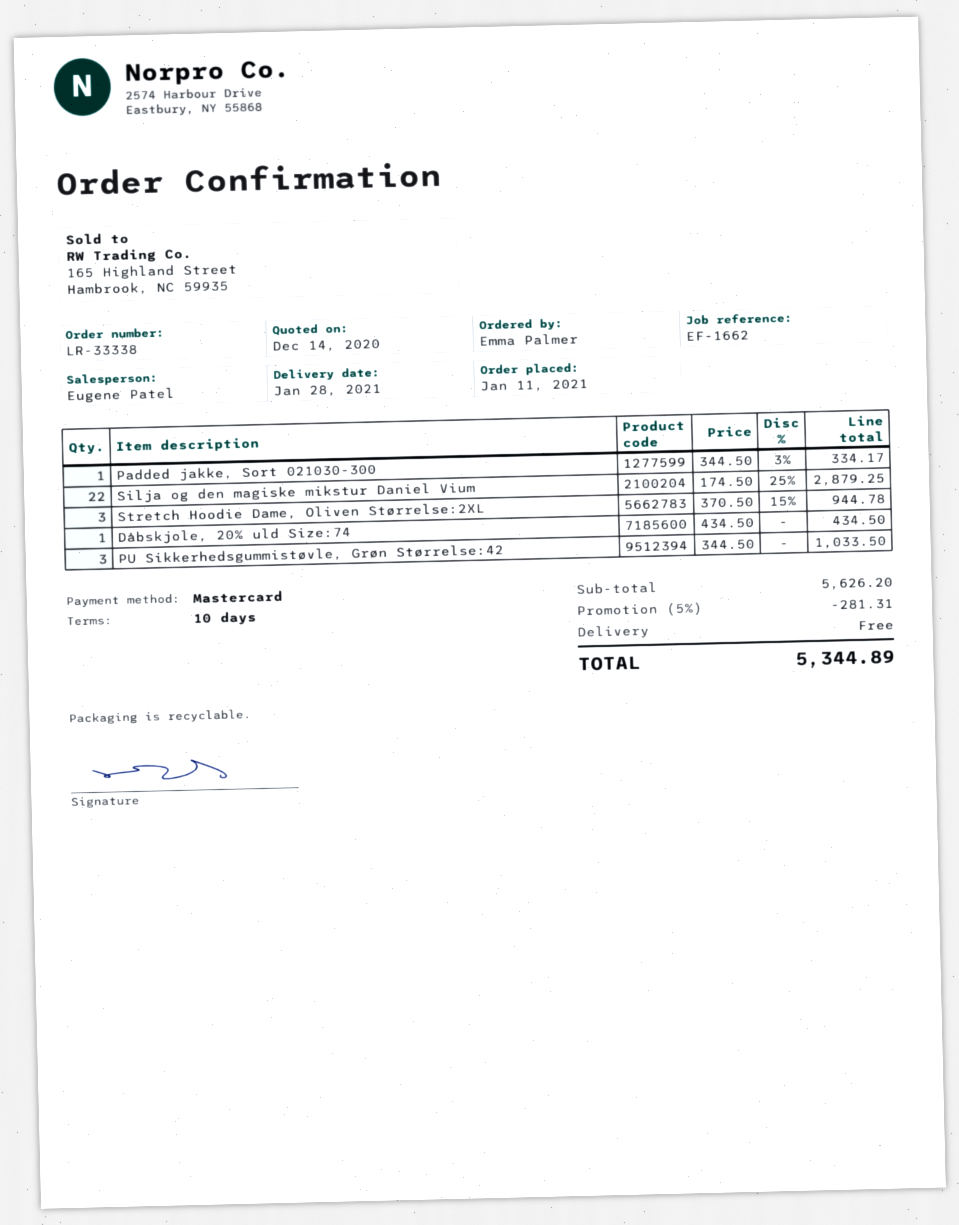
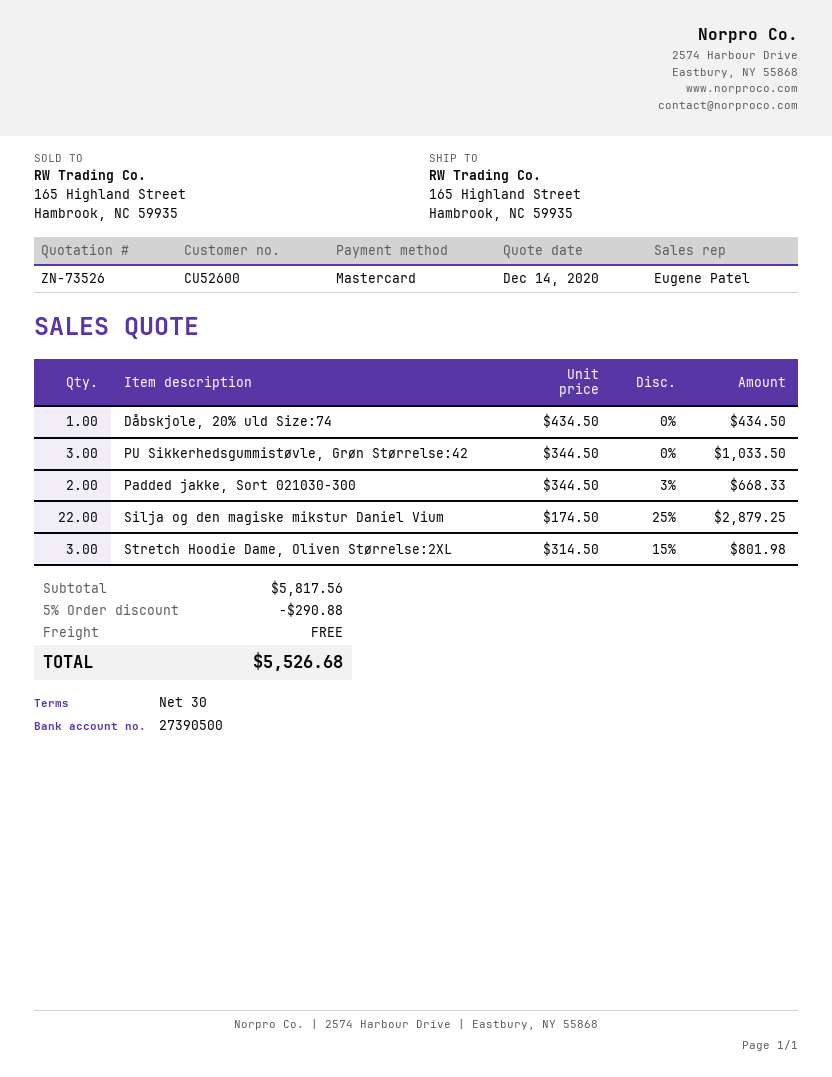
payment terms: 10 days -> 30 days
Padded jakke, Sort 021030-300: 1 x 344.50 - 3% = 334.17 -> 2 x 344.50 - 3% = 668.33
Stretch Hoodie Dame, Oliven Størrelse:2XL: 3 x 370.50 - 15% = 944.78 -> 3 x 314.50 - 15% = 801.98
subtotal: 5626.20 -> 5817.56
discount: 5% = 281.31 -> 5% = 290.88
total: 5344.89 -> 5526.68

